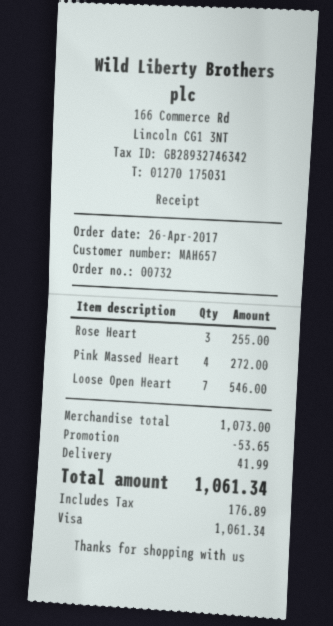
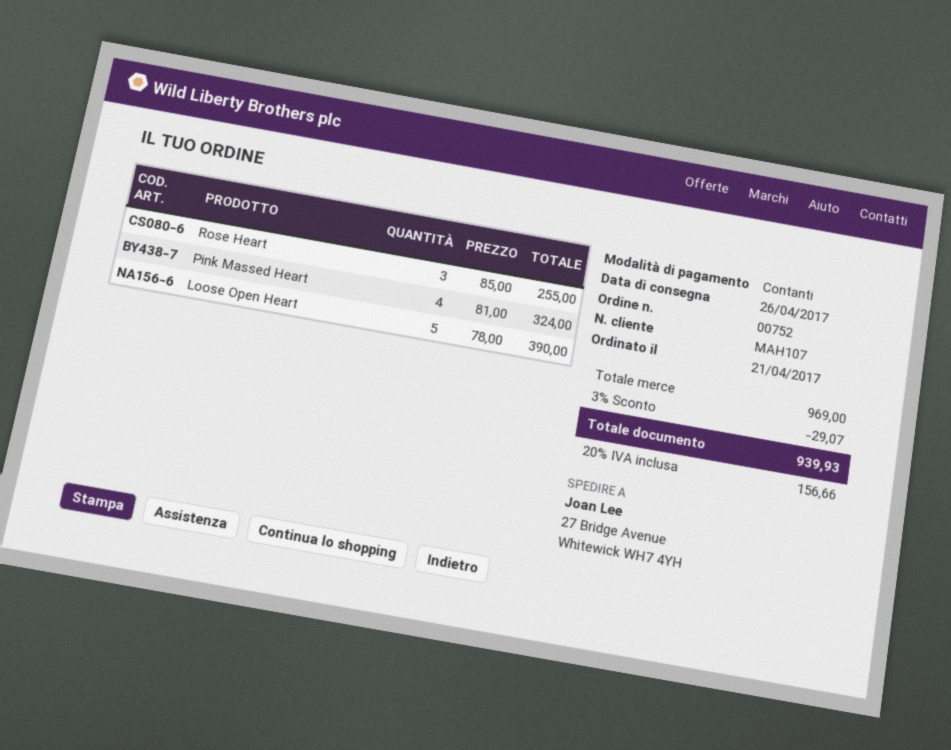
order number: 00732 -> 00752
order date: 2017-04-26 -> 2017-04-21
customer number: MAH657 -> MAH107
payment method: Visa -> cash
Pink Massed Heart: 4 for 272.00 -> 4 for 324.00
Loose Open Heart: 7 for 546.00 -> 5 for 390.00
subtotal: 1073.00 -> 969.00
discount: 53.65 -> 29.07
shipping: 41.99 -> none
tax: 176.89 -> 156.66
total: 1061.34 -> 939.93

